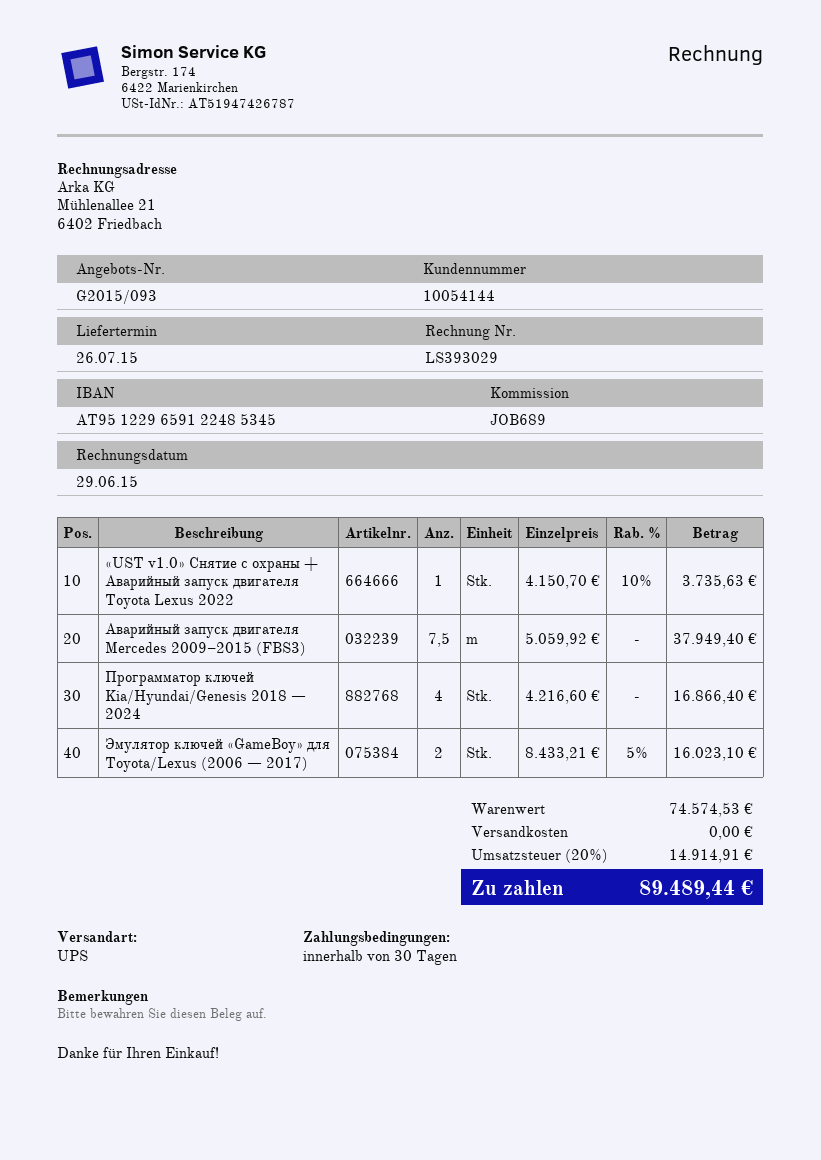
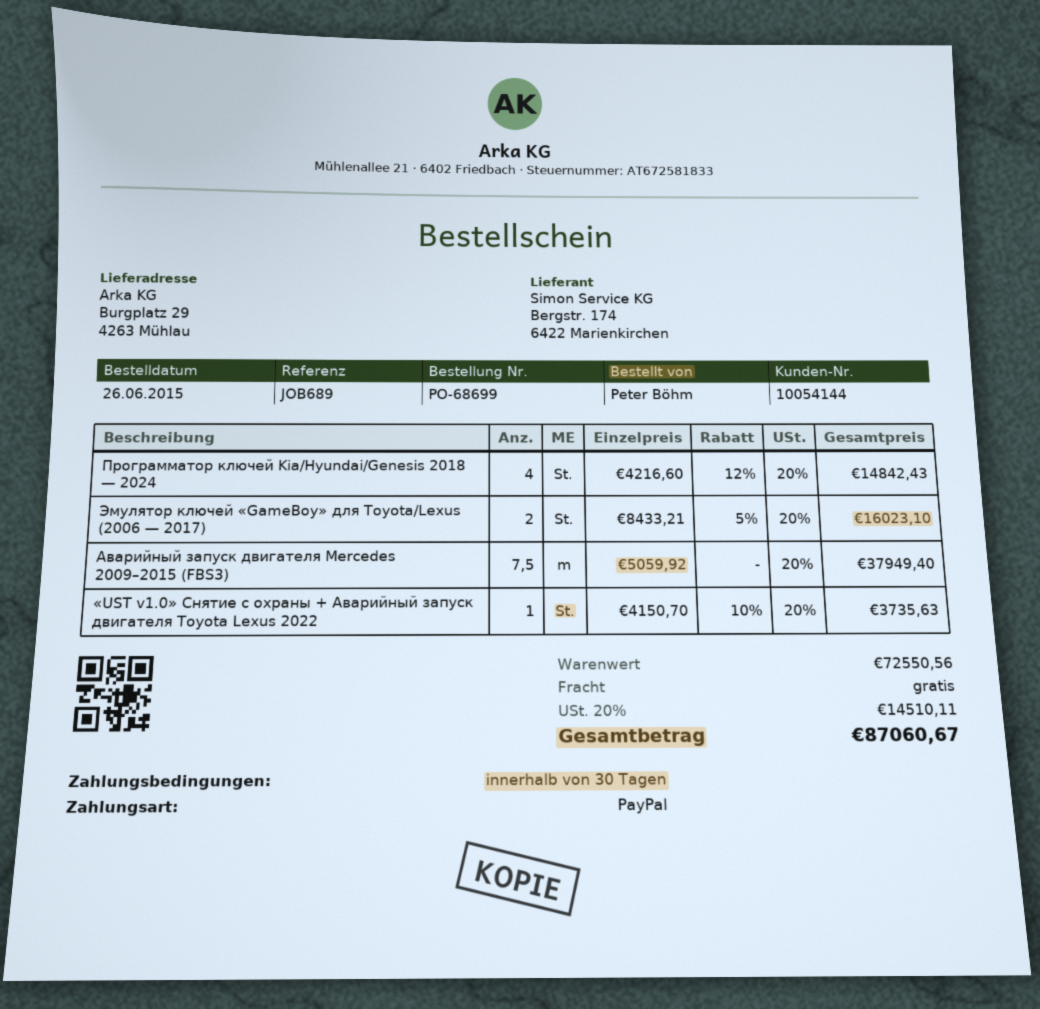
Программатор ключей Kia/Hyundai/Genesis 2018 — 2024: 4 x 4216.60 = 16866.40 -> 4 x 4216.60 - 12% = 14842.43
subtotal: 74574.53 -> 72550.56
tax: 20% = 14914.91 -> 20% = 14510.11
total: 89489.44 -> 87060.67

